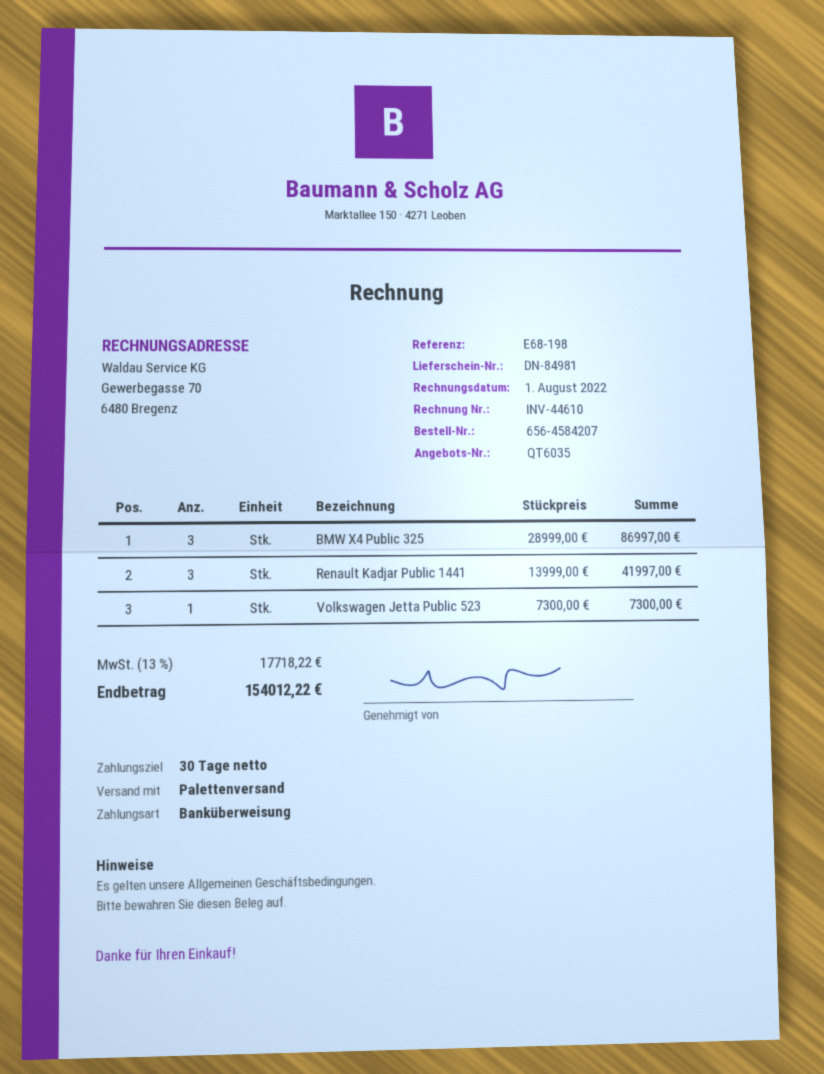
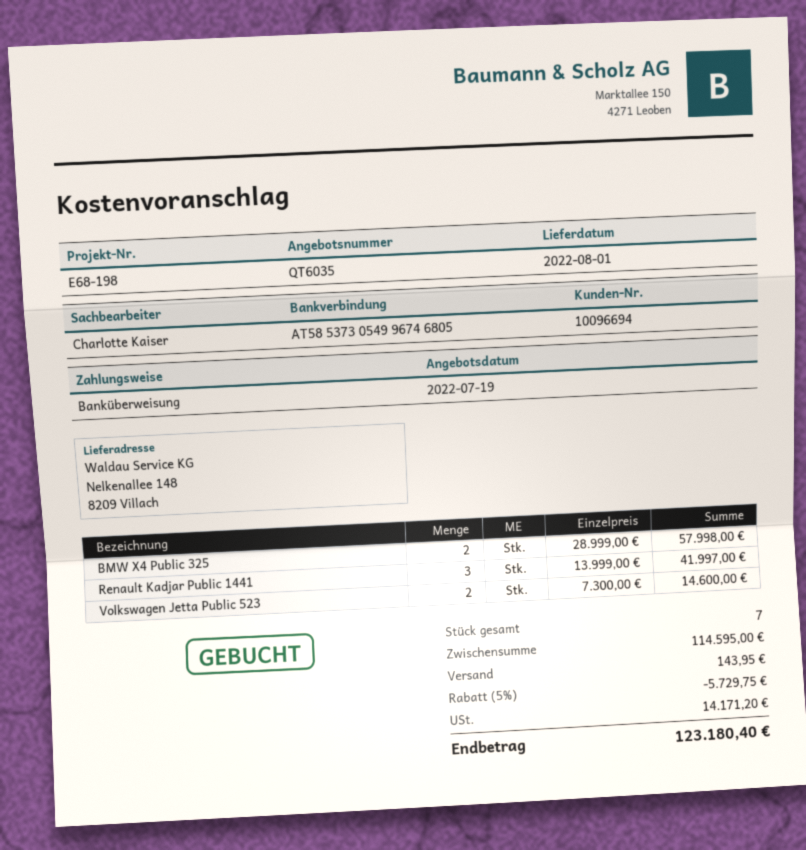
BMW X4 Public 325: 3 x 28999.00 = 86997.00 -> 2 x 28999.00 = 57998.00
Volkswagen Jetta Public 523: 1 x 7300.00 = 7300.00 -> 2 x 7300.00 = 14600.00
discount: none -> 5% = 5729.75
shipping: none -> 143.95
tax: 17718.22 -> 14171.20
total: 154012.22 -> 123180.40

